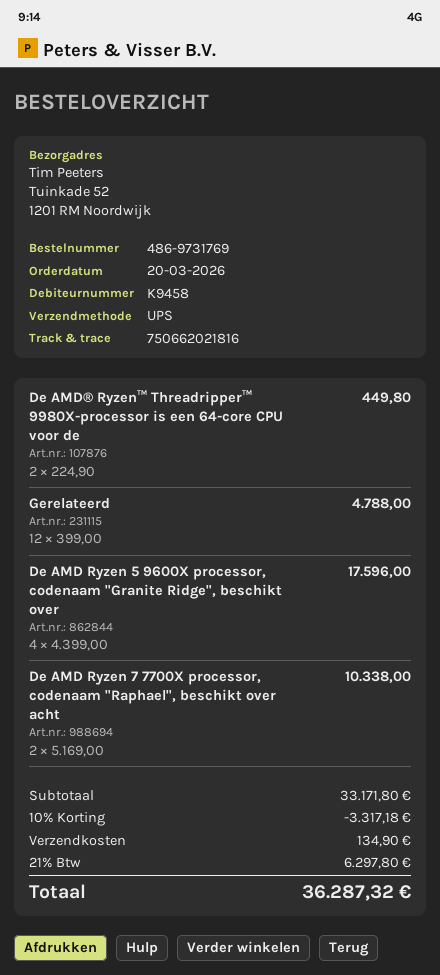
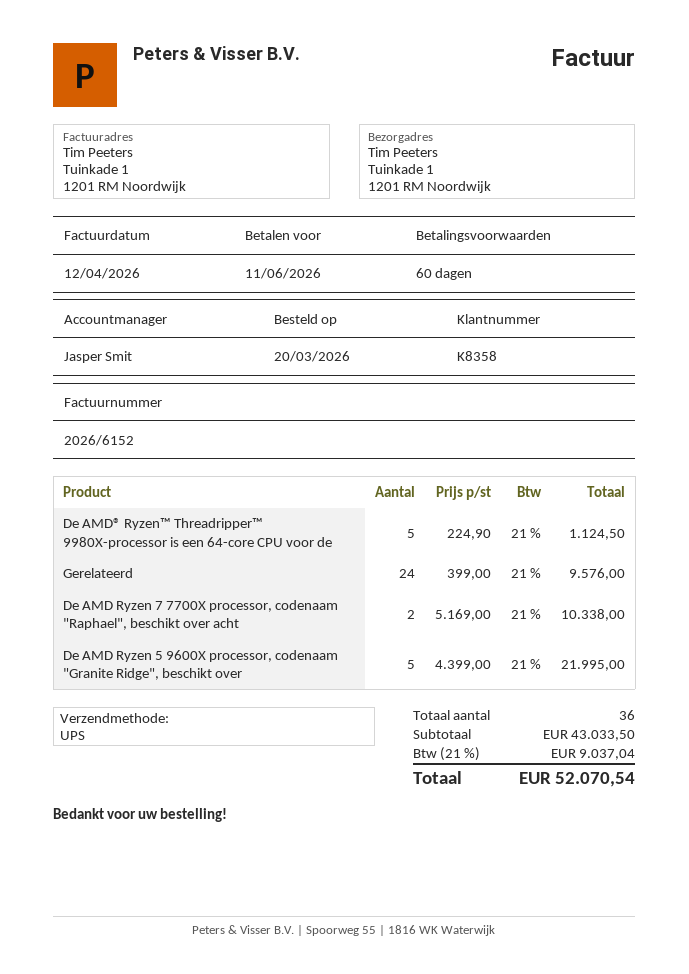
customer number: K9458 -> K8358
ship to: Tuinkade 52, 1201 RM Noordwijk -> Tuinkade 1, 1201 RM Noordwijk
De AMD® Ryzen™ Threadripper™ 9980X-processor is een 64-core CPU voor de: 2 x 224.90 = 449.80 -> 5 x 224.90 = 1124.50
Gerelateerd: 12 x 399.00 = 4788.00 -> 24 x 399.00 = 9576.00
De AMD Ryzen 5 9600X processor, codenaam "Granite Ridge", beschikt over: 4 x 4399.00 = 17596.00 -> 5 x 4399.00 = 21995.00
subtotal: 33171.80 -> 43033.50
discount: 10% = 3317.18 -> none
shipping: 134.90 -> none
tax: 21% = 6297.80 -> 21% = 9037.04
total: 36287.32 -> 52070.54

